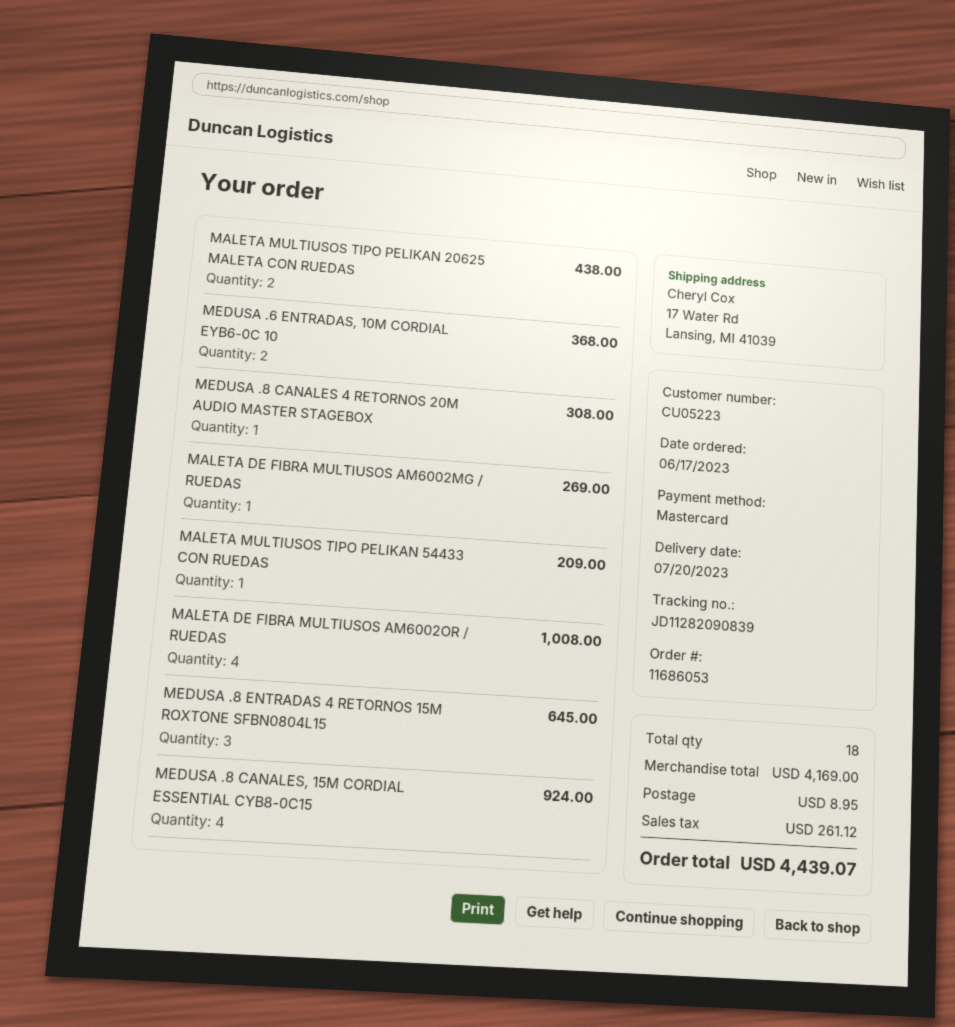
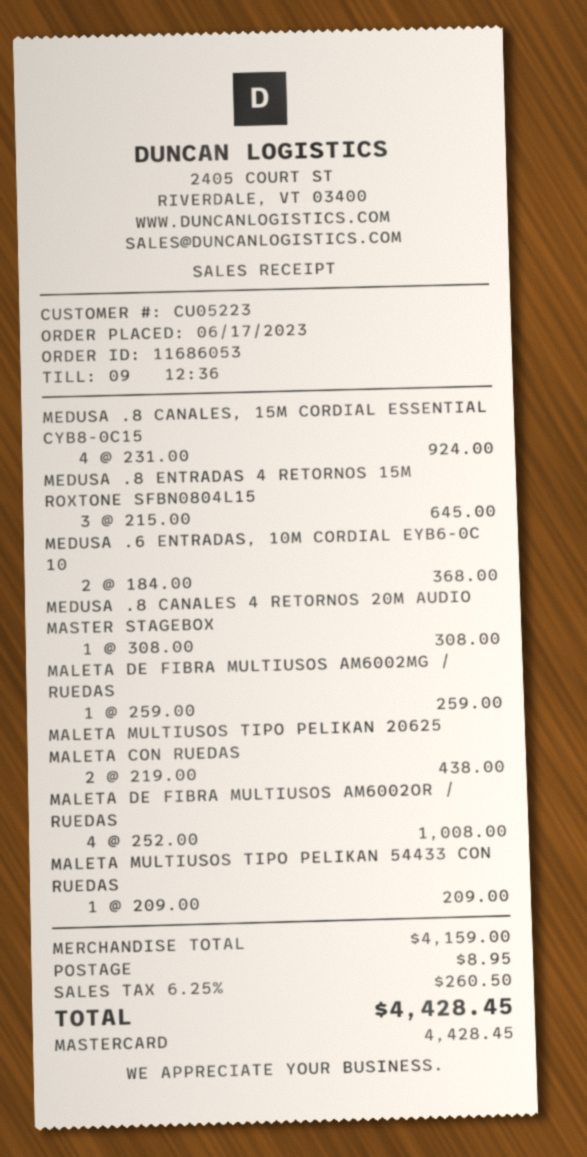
MALETA DE FIBRA MULTIUSOS AM6002MG / RUEDAS: 1 for 269.00 -> 1 for 259.00
subtotal: 4169.00 -> 4159.00
tax: 261.12 -> 260.50
total: 4439.07 -> 4428.45

